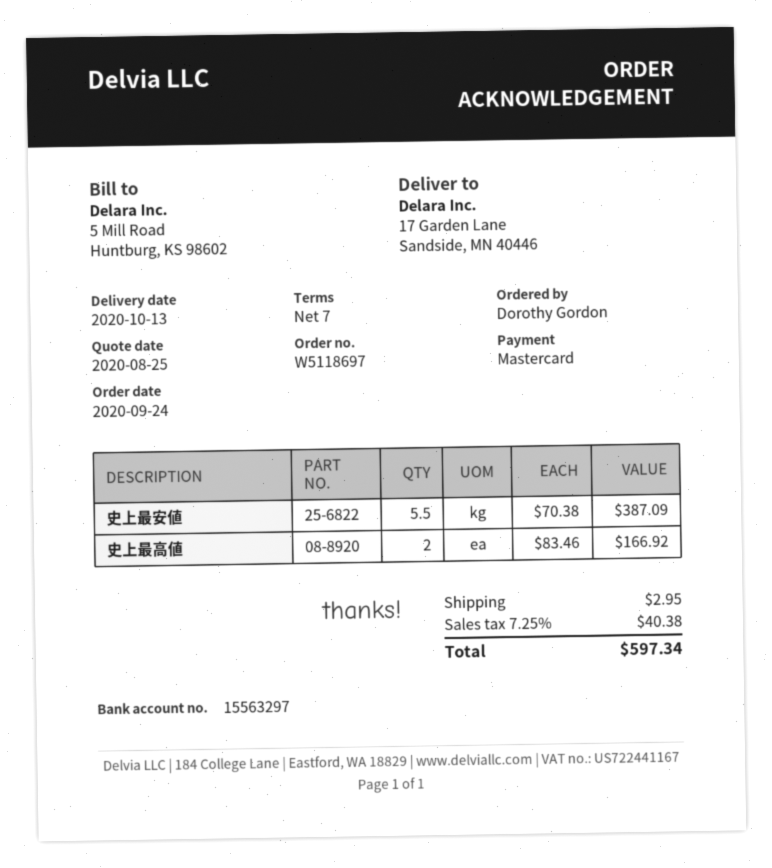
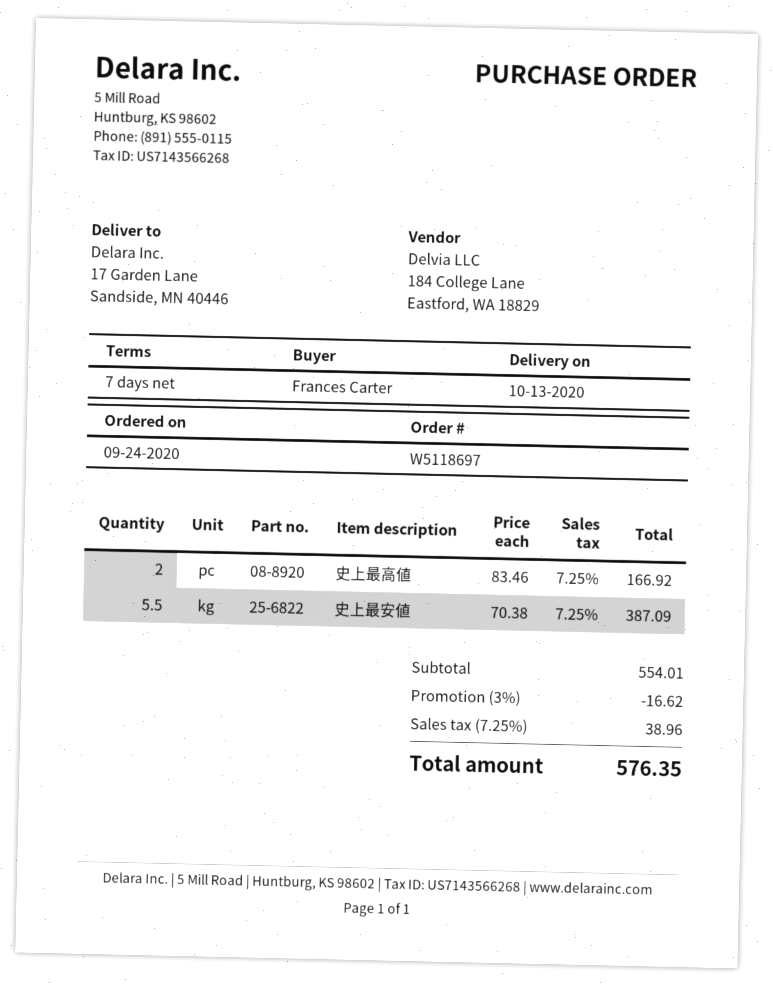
ordered by: Dorothy Gordon -> Frances Carter
discount: none -> 3% = 16.62
shipping: 2.95 -> none
tax: 7.25% = 40.38 -> 7.25% = 38.96
total: 597.34 -> 576.35

